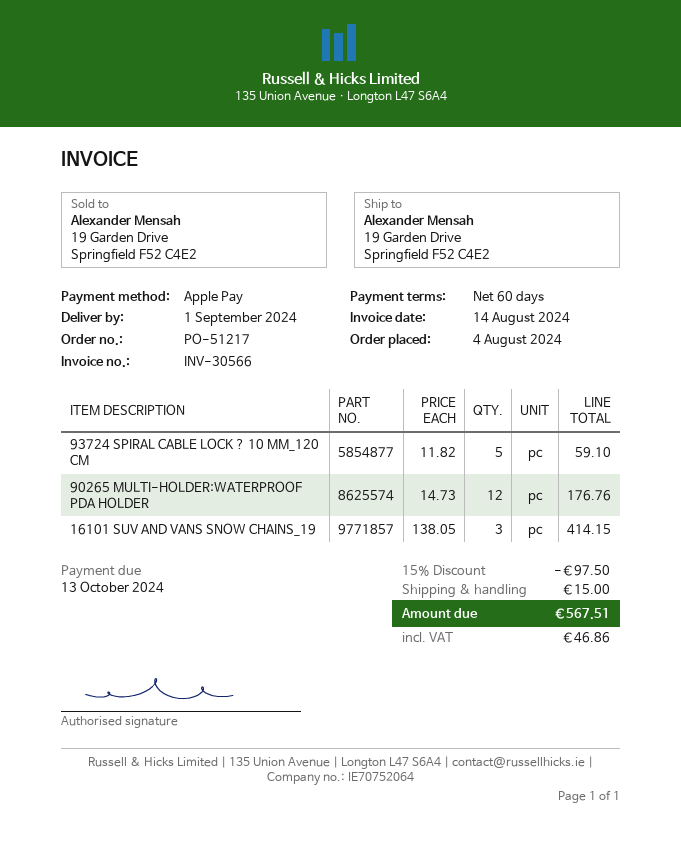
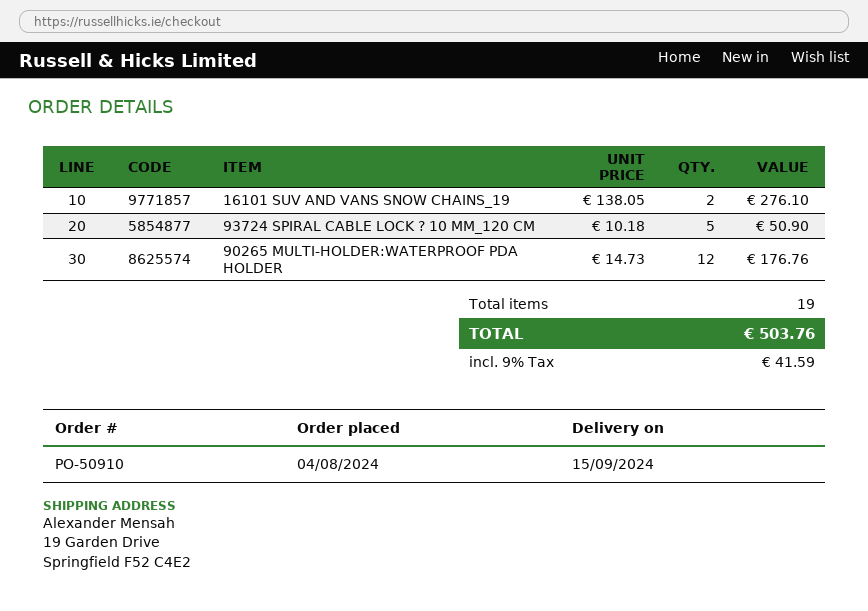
order number: PO-51217 -> PO-50910
delivery date: 2024-09-01 -> 2024-09-15
93724 SPIRAL CABLE LOCK ? 10 MM_120 CM: 5 x 11.82 = 59.10 -> 5 x 10.18 = 50.90
16101 SUV AND VANS SNOW CHAINS_19: 3 x 138.05 = 414.15 -> 2 x 138.05 = 276.10
discount: 15% = 97.50 -> none
shipping: 15.00 -> none
tax: 46.86 -> 41.59
total: 567.51 -> 503.76

